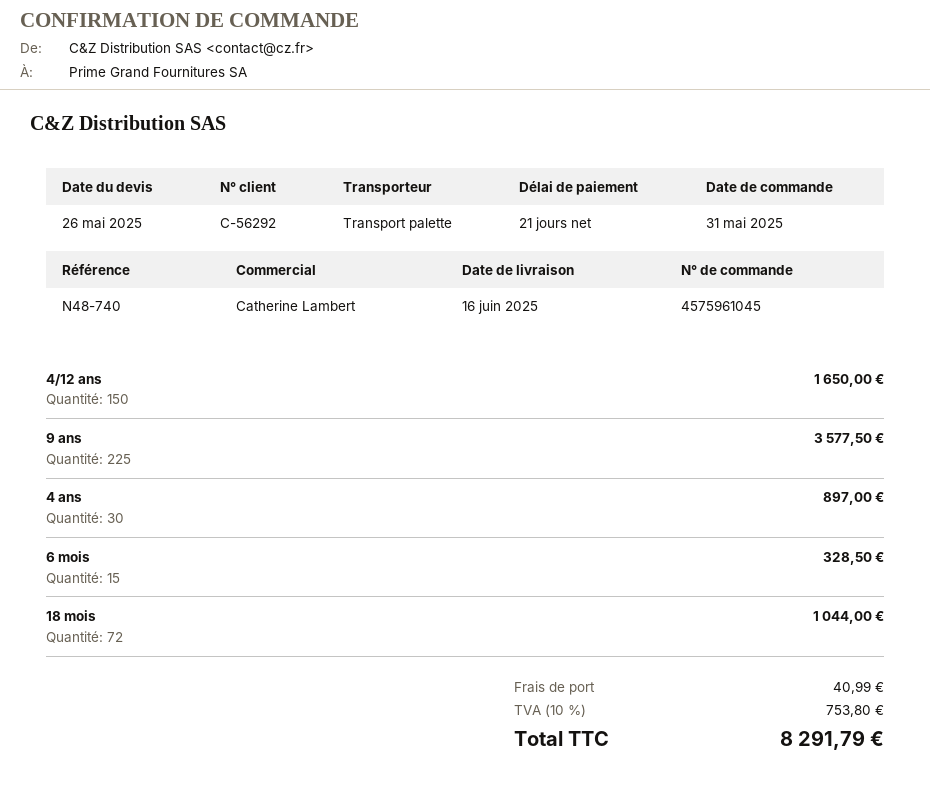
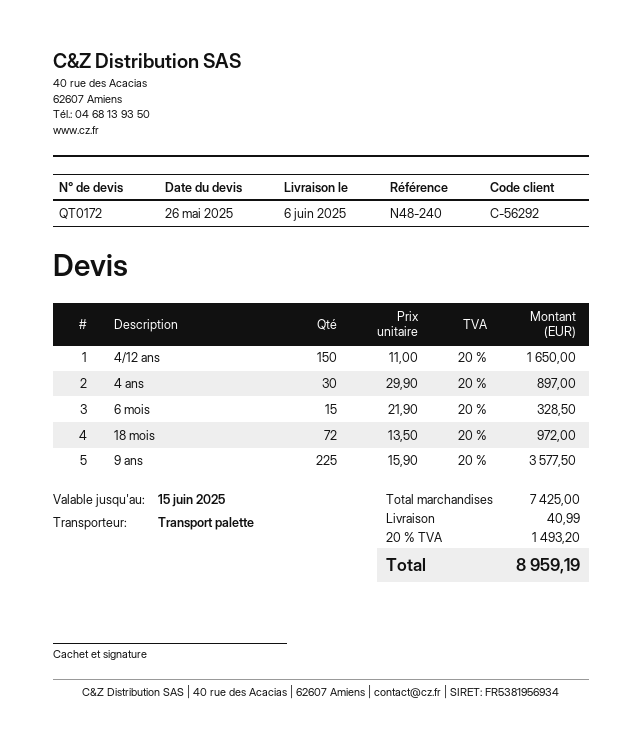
delivery date: 2025-06-16 -> 2025-06-06
reference: N48-740 -> N48-240
18 mois: 72 for 1044.00 -> 72 for 972.00
tax: 10% = 753.80 -> 20% = 1493.20
total: 8291.79 -> 8959.19

